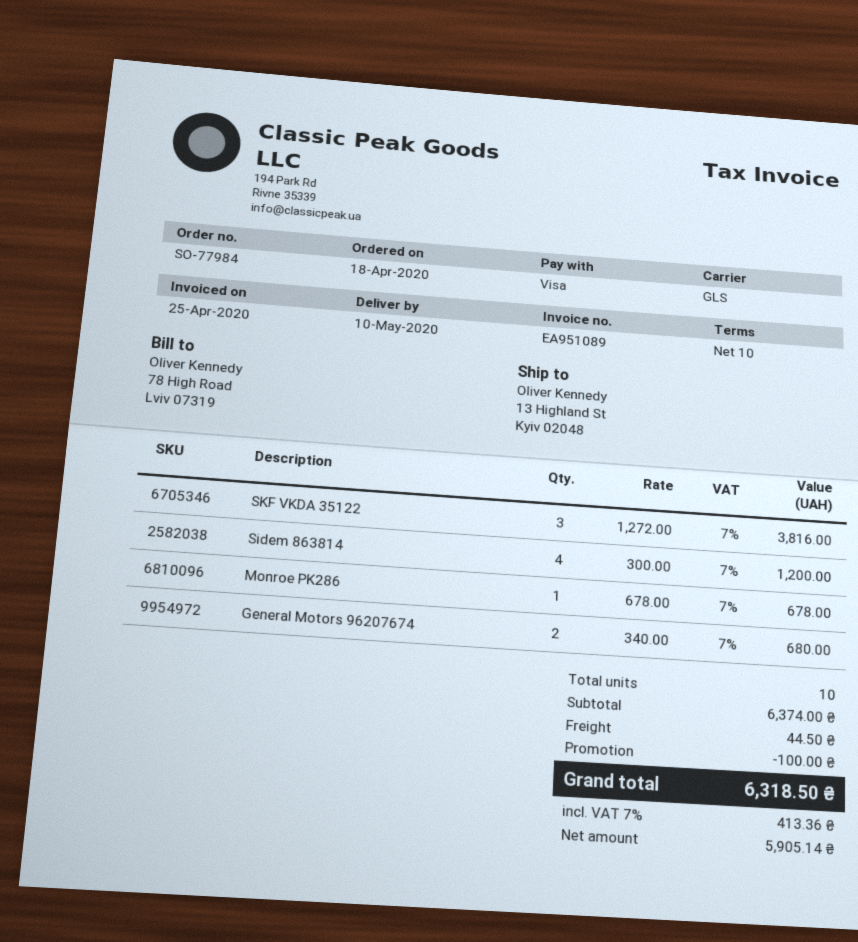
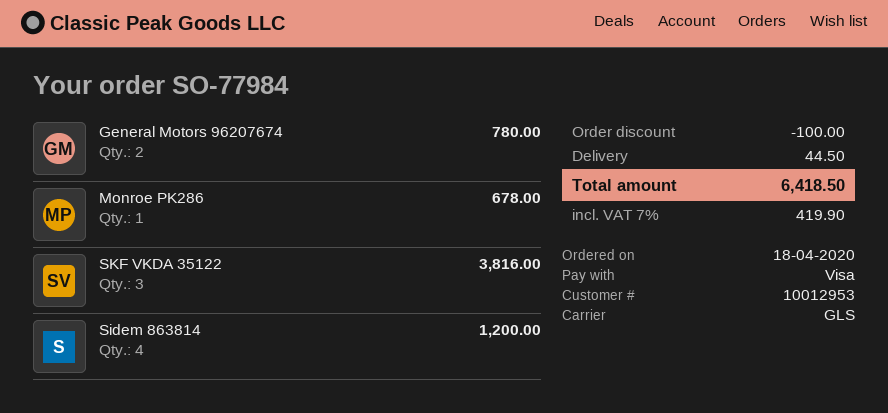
General Motors 96207674: 2 for 680.00 -> 2 for 780.00
tax: 7% = 413.36 -> 7% = 419.90
total: 6318.50 -> 6418.50

